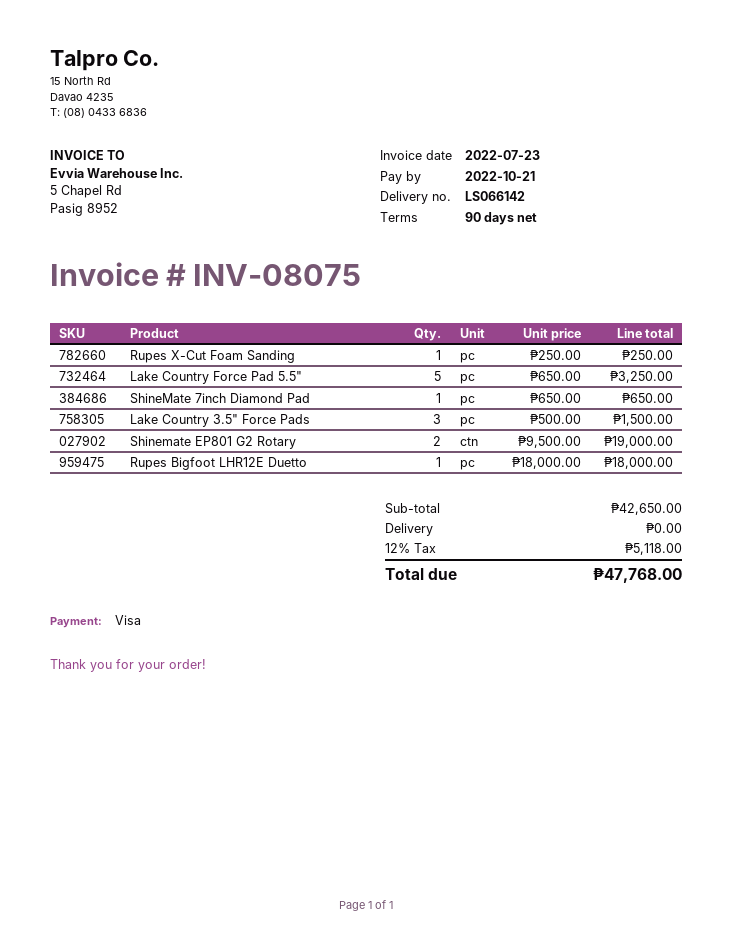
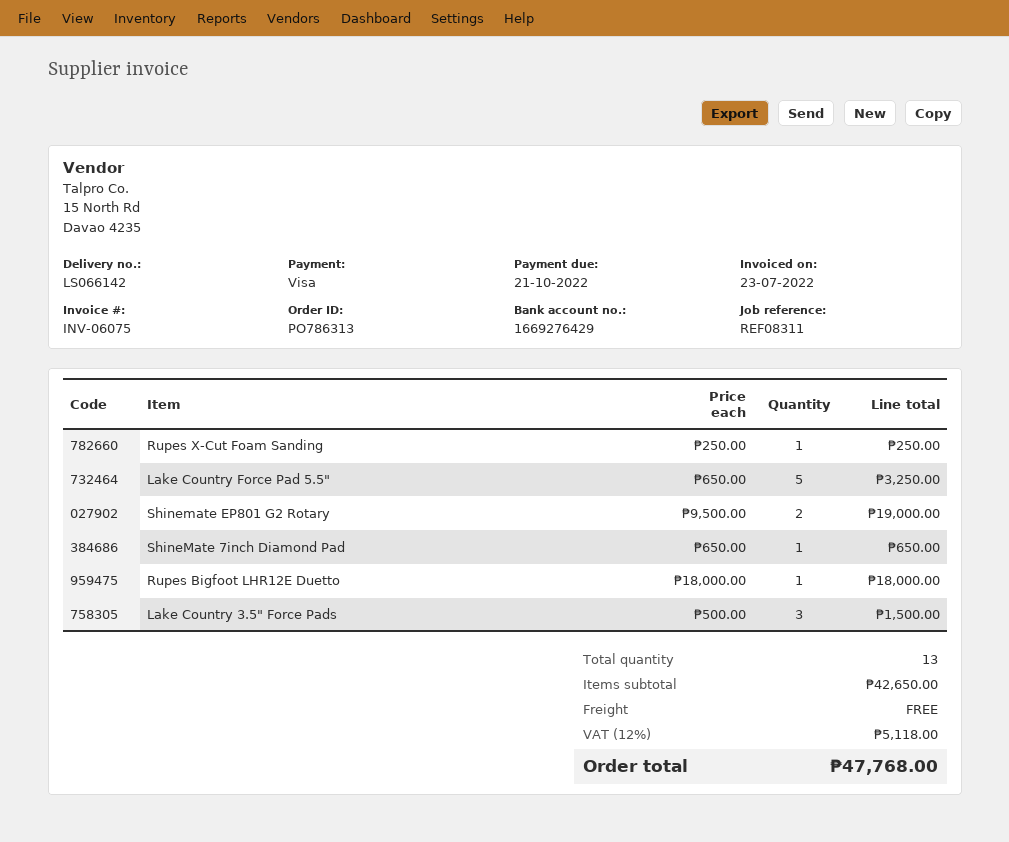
invoice number: INV-08075 -> INV-06075

